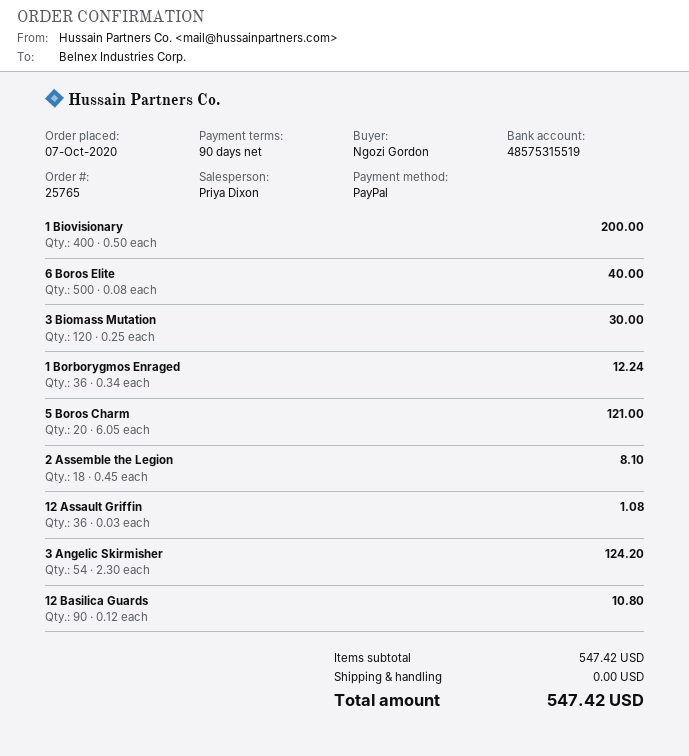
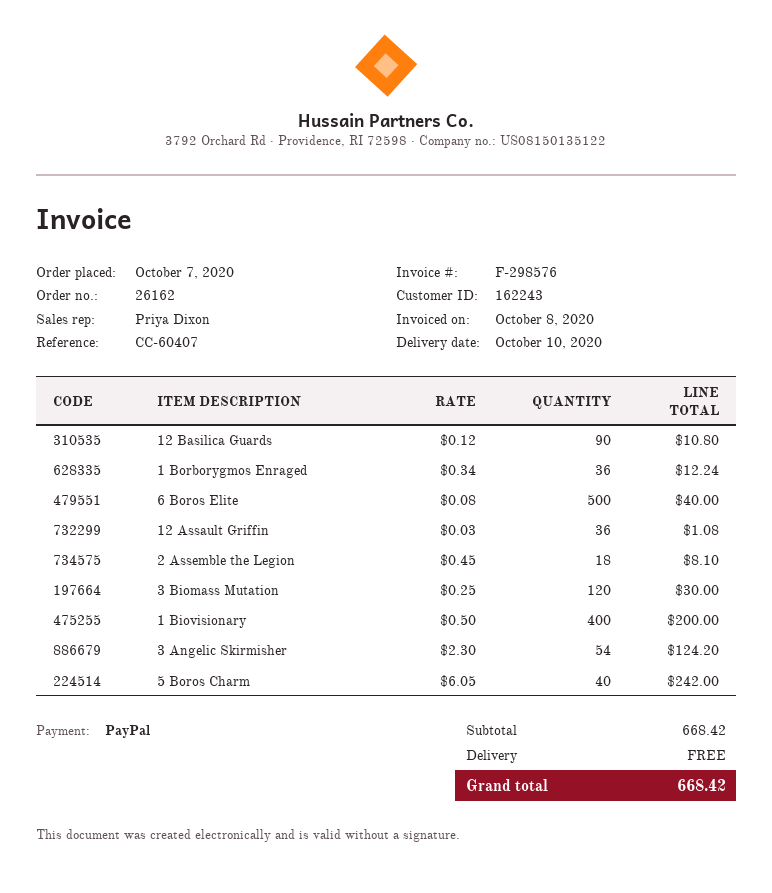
order number: 25765 -> 26162
5 Boros Charm: 20 x 6.05 = 121.00 -> 40 x 6.05 = 242.00
subtotal: 547.42 -> 668.42
total: 547.42 -> 668.42

